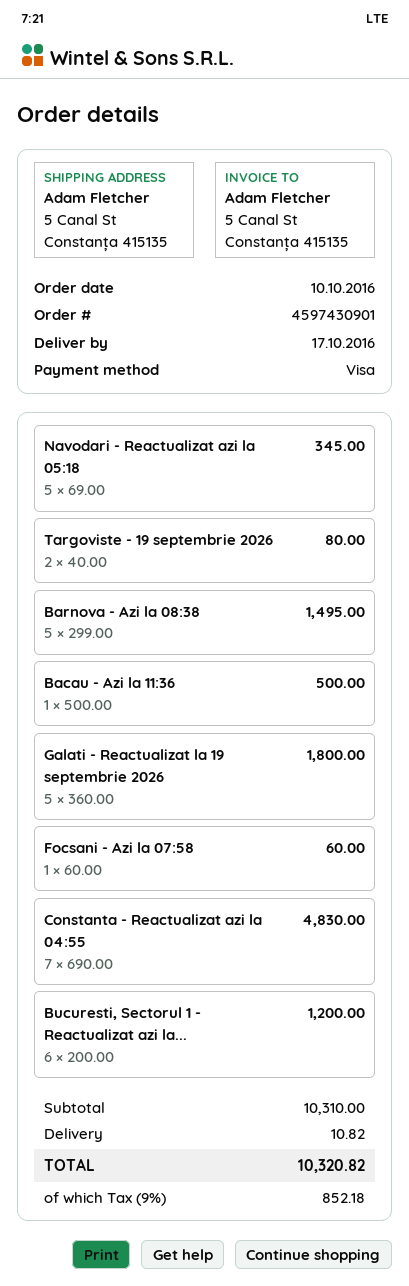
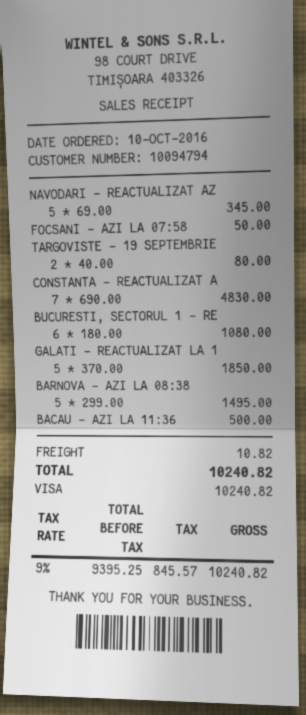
Galati - Reactualizat la 19 septembrie 2026: 5 x 360.00 = 1800.00 -> 5 x 370.00 = 1850.00
Focsani - Azi la 07:58: 1 x 60.00 = 60.00 -> 1 x 50.00 = 50.00
Bucuresti, Sectorul 1 - Reactualizat azi la...: 6 x 200.00 = 1200.00 -> 6 x 180.00 = 1080.00
tax: 9% = 852.18 -> 9% = 845.57
total: 10320.82 -> 10240.82

